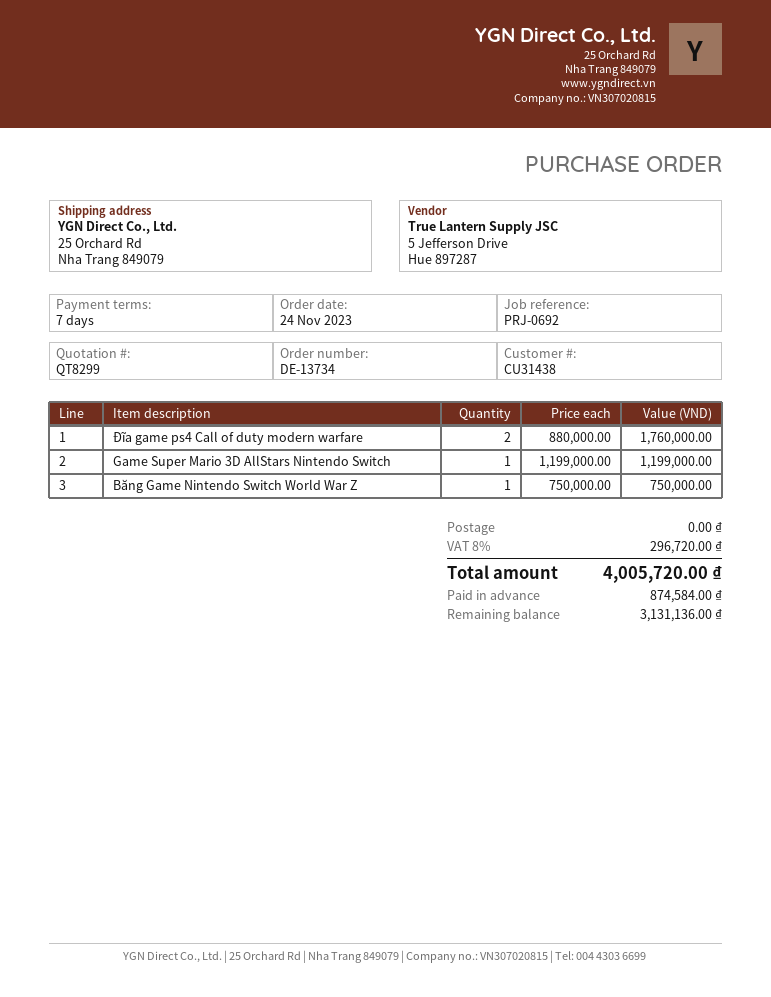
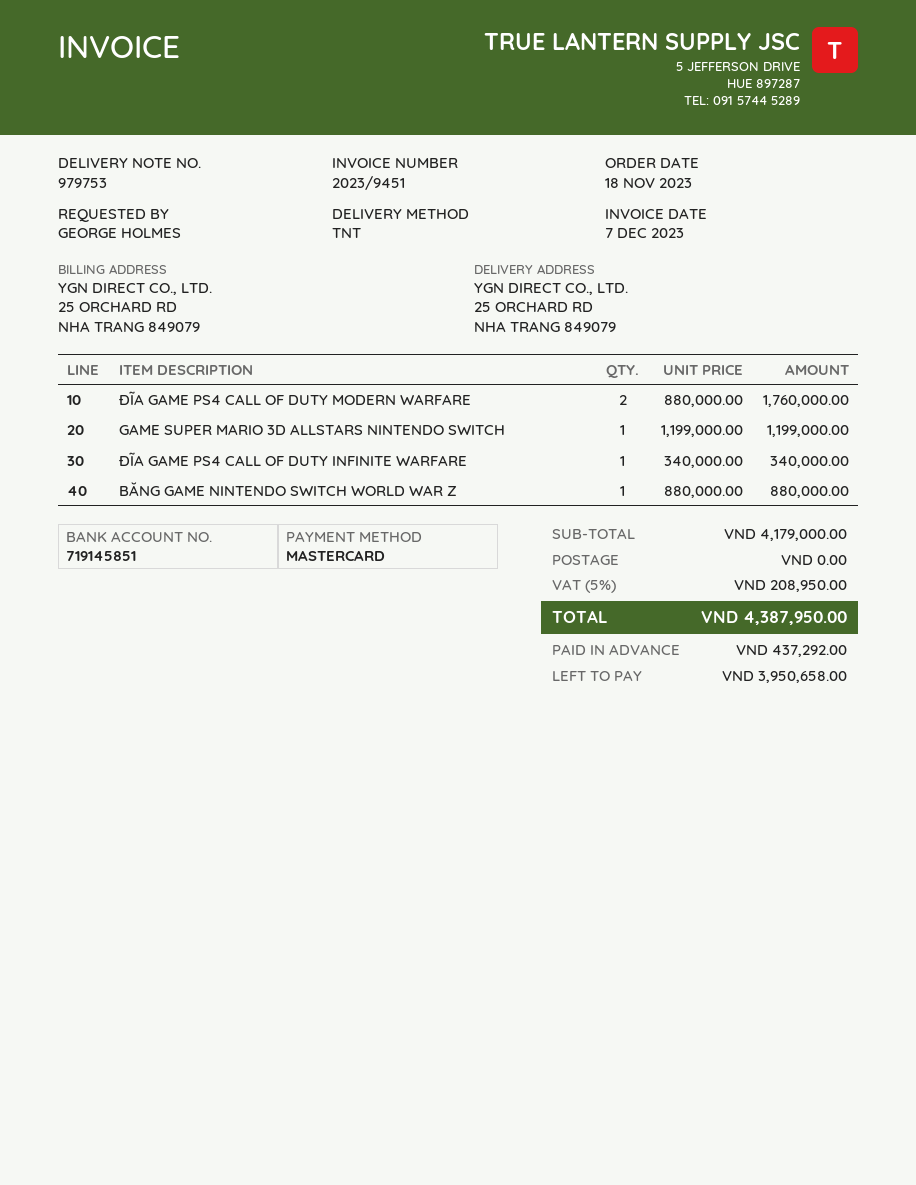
order date: 2023-11-24 -> 2023-11-18
Băng Game Nintendo Switch World War Z: 1 x 750000.00 = 750000.00 -> 1 x 880000.00 = 880000.00
ĐĨA GAME PS4 CALL OF DUTY INFINITE WARFARE: none -> 1 x 340000.00 = 340000.00
tax: 8% = 296720.00 -> 5% = 208950.00
total: 4005720.00 -> 4387950.00
deposit: 874584.00 -> 437292.00
balance: 3131136.00 -> 3950658.00

